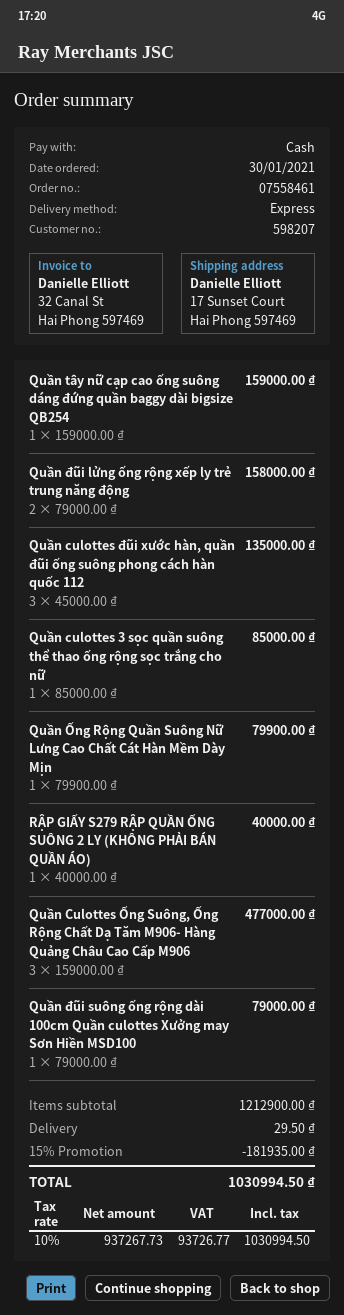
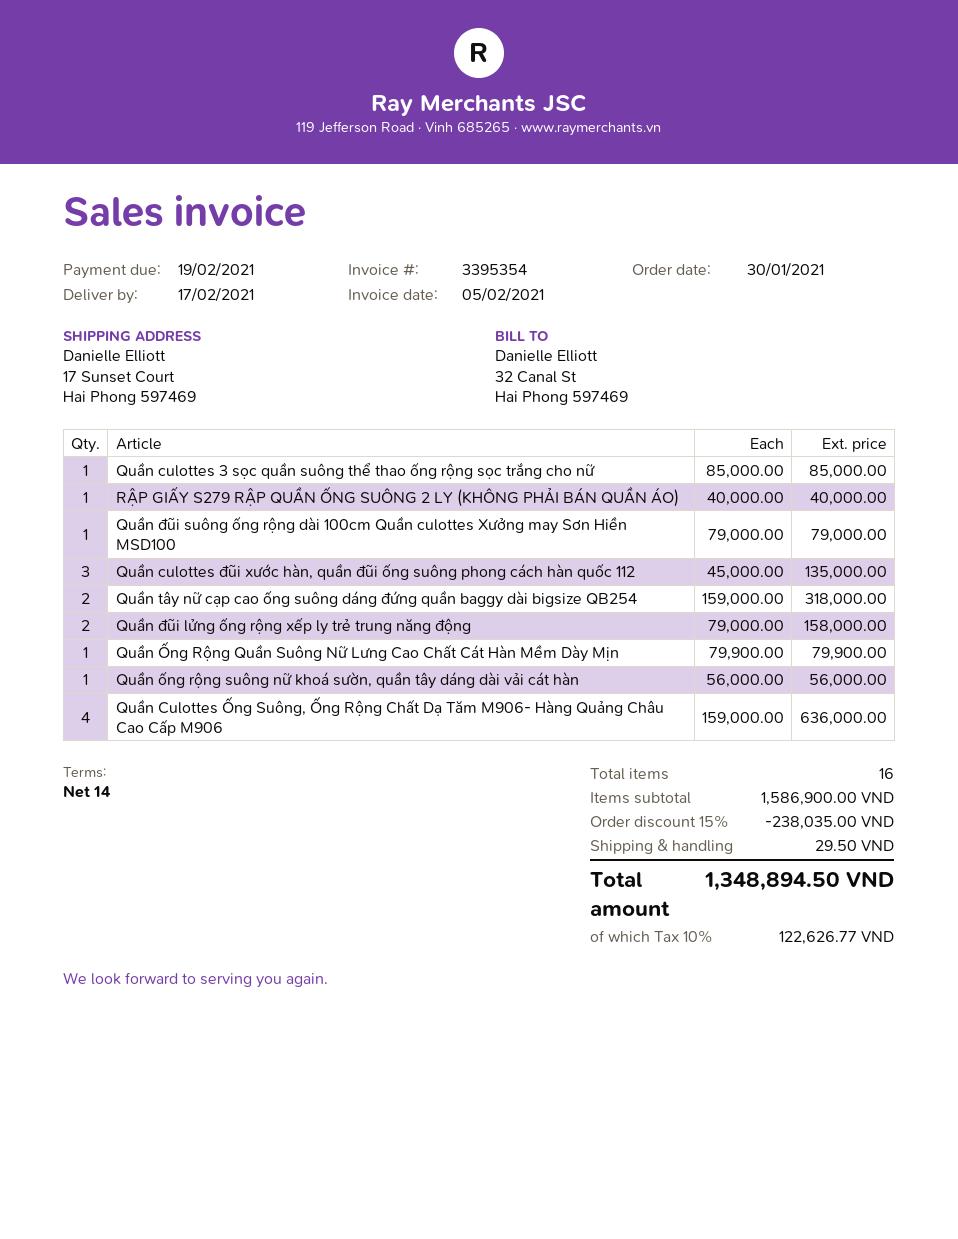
Quần tây nữ cạp cao ống suông dáng đứng quần baggy dài bigsize QB254: 1 x 159000.00 = 159000.00 -> 2 x 159000.00 = 318000.00
Quần Culottes Ống Suông, Ống Rộng Chất Dạ Tăm M906- Hàng Quảng Châu Cao Cấp M906: 3 x 159000.00 = 477000.00 -> 4 x 159000.00 = 636000.00
Quần ống rộng suông nữ khoá sườn, quần tây dáng dài vải cát hàn: none -> 1 x 56000.00 = 56000.00
subtotal: 1212900.00 -> 1586900.00
discount: 15% = 181935.00 -> 15% = 238035.00
tax: 10% = 93726.77 -> 10% = 122626.77
total: 1030994.50 -> 1348894.50

